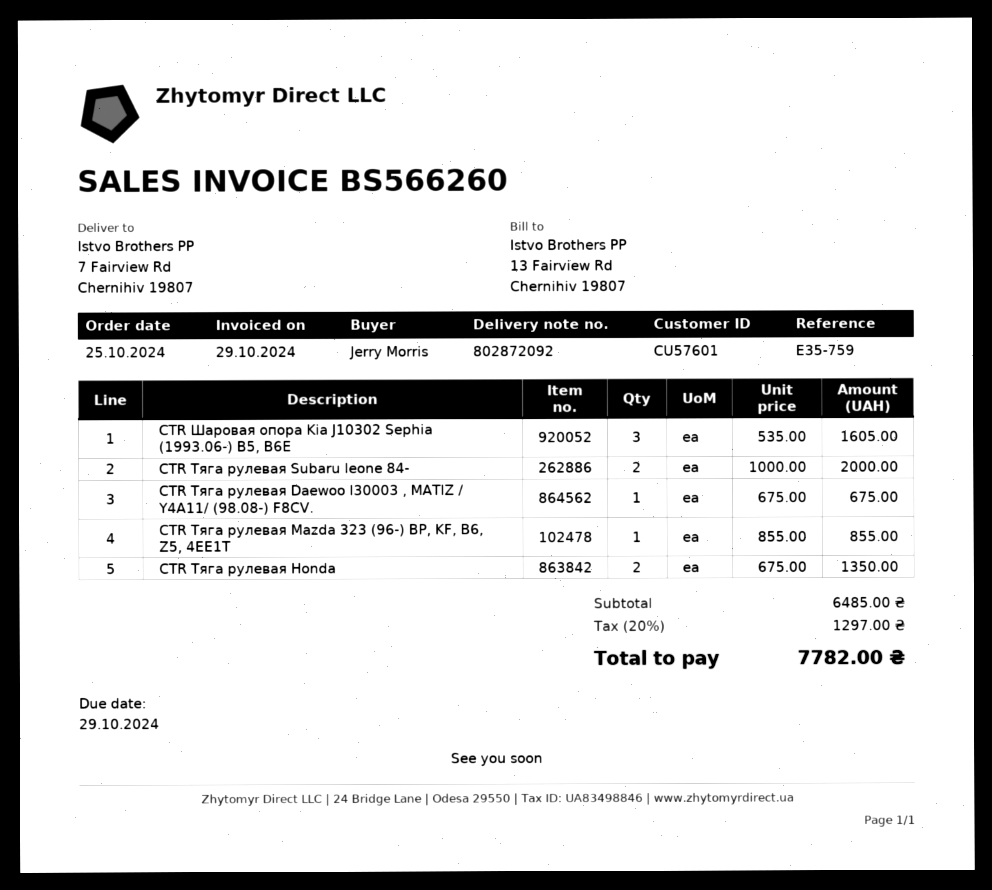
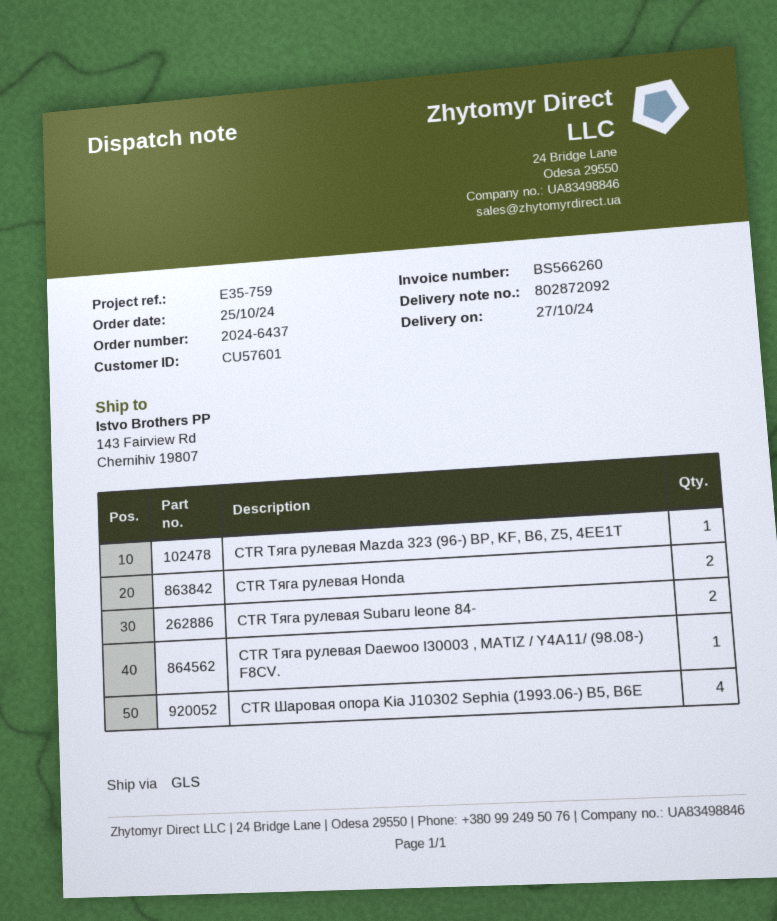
ship to: 7 Fairview Rd, Chernihiv 19807 -> 143 Fairview Rd, Chernihiv 19807
CTR Шаровая опора Kia J10302 Sephia (1993.06-) B5, B6E: 3 -> 4

